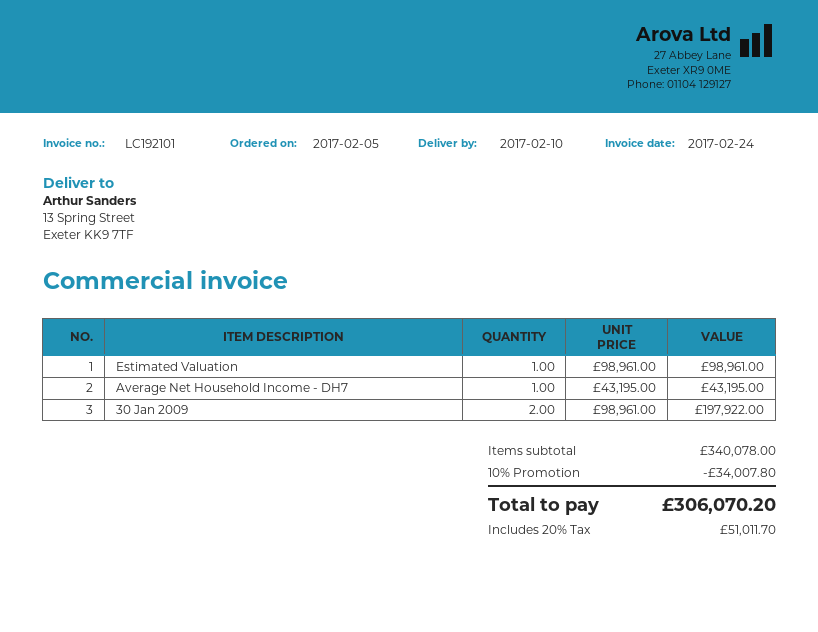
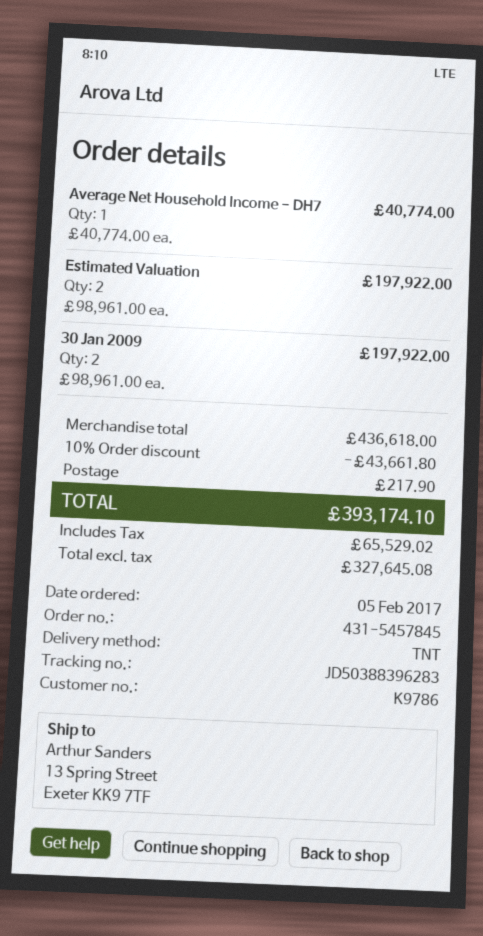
Estimated Valuation: 1 x 98961.00 = 98961.00 -> 2 x 98961.00 = 197922.00
Average Net Household Income - DH7: 1 x 43195.00 = 43195.00 -> 1 x 40774.00 = 40774.00
subtotal: 340078.00 -> 436618.00
discount: 10% = 34007.80 -> 10% = 43661.80
shipping: none -> 217.90
tax: 51011.70 -> 65529.02
total: 306070.20 -> 393174.10

